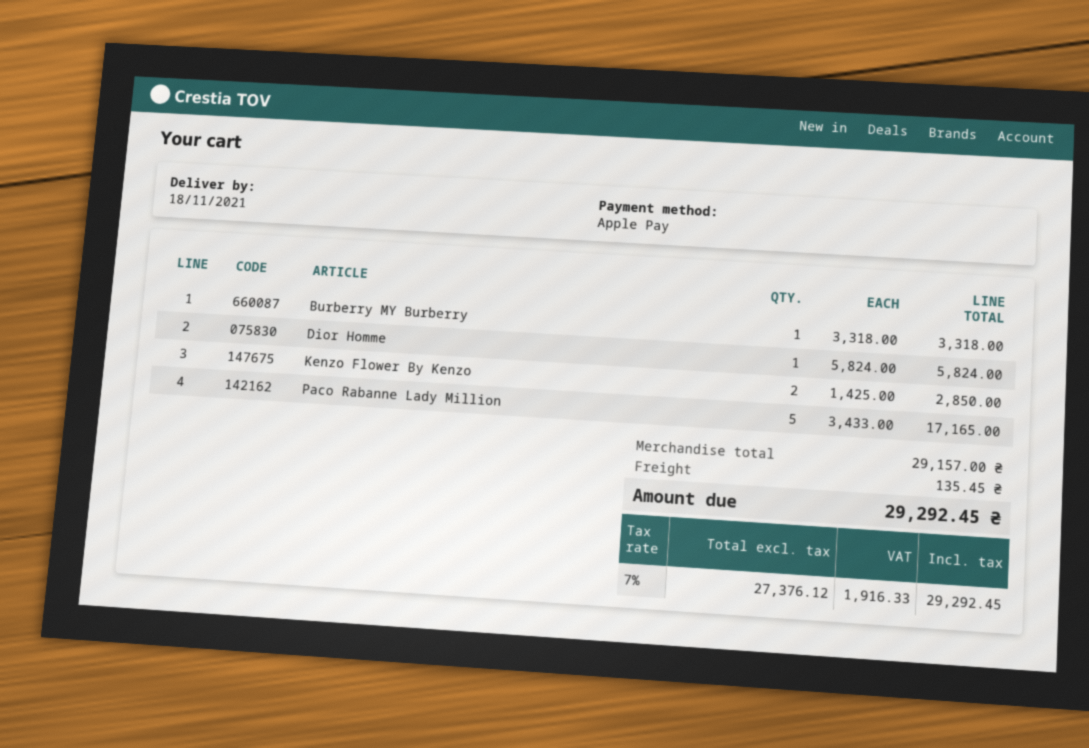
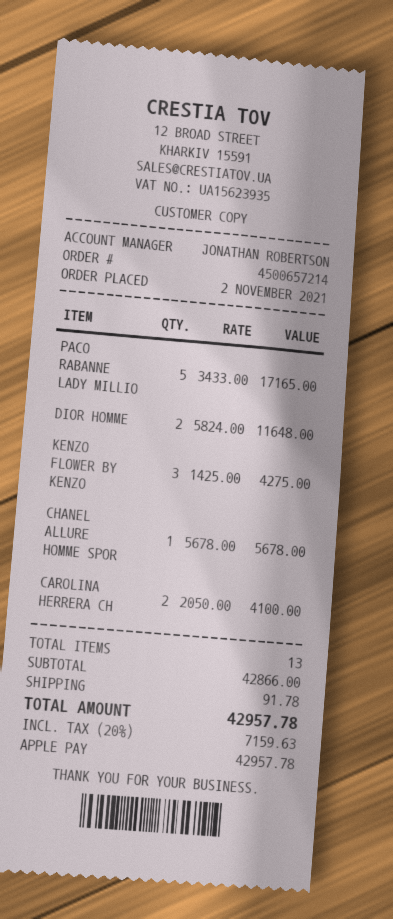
Burberry MY Burberry: 1 x 3318.00 = 3318.00 -> none
Dior Homme: 1 x 5824.00 = 5824.00 -> 2 x 5824.00 = 11648.00
Kenzo Flower By Kenzo: 2 x 1425.00 = 2850.00 -> 3 x 1425.00 = 4275.00
CHANEL ALLURE HOMME SPOR: none -> 1 x 5678.00 = 5678.00
CAROLINA HERRERA CH: none -> 2 x 2050.00 = 4100.00
subtotal: 29157.00 -> 42866.00
shipping: 135.45 -> 91.78
tax: 7% = 1916.33 -> 20% = 7159.63
total: 29292.45 -> 42957.78

